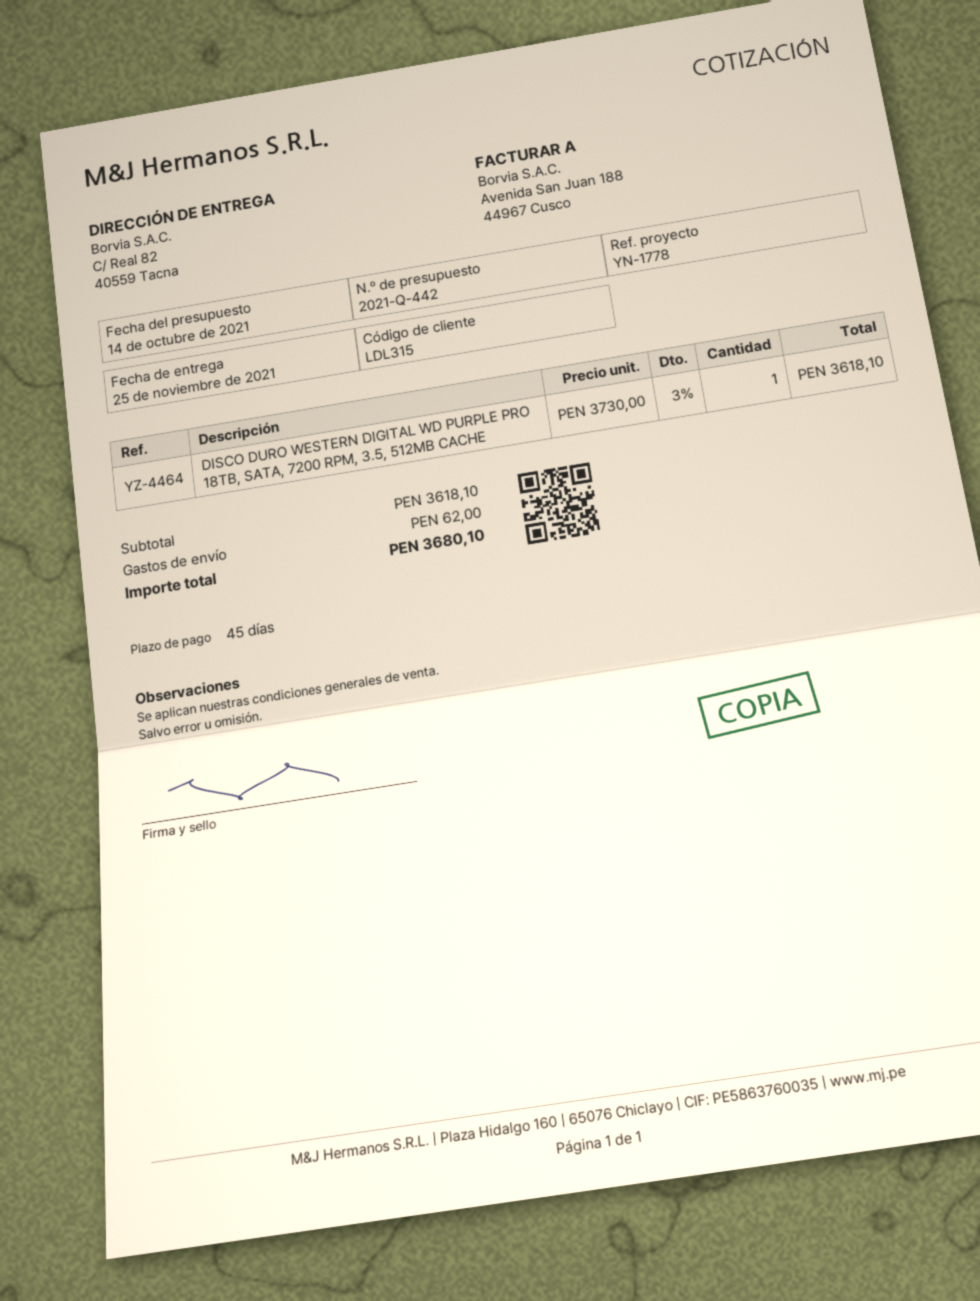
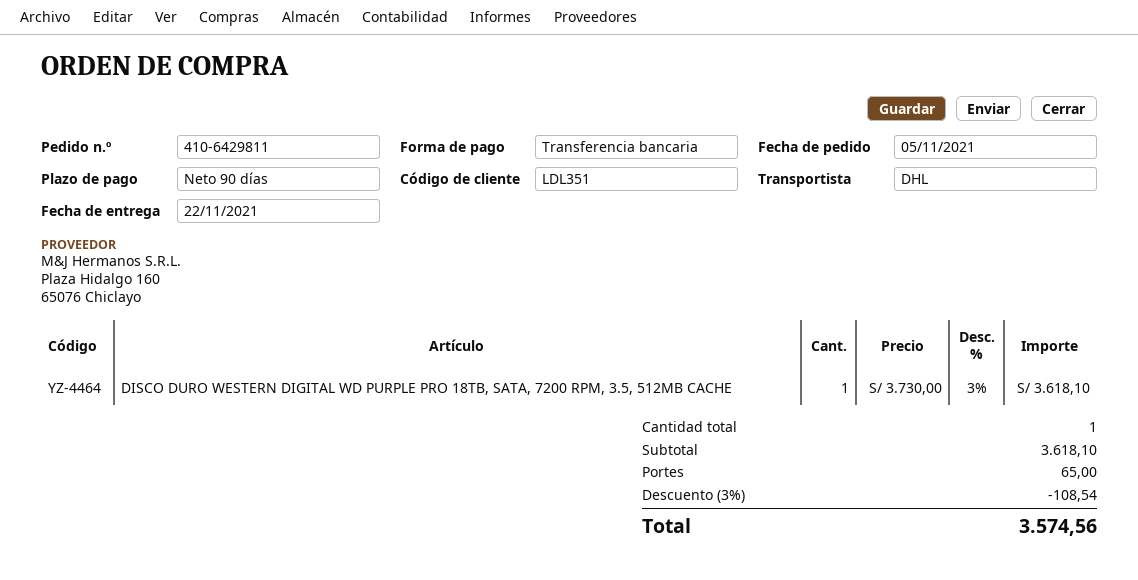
delivery date: 2021-11-25 -> 2021-11-22
payment terms: 45 days -> 90 days
customer number: LDL315 -> LDL351
discount: none -> 3% = 108.54
shipping: 62.00 -> 65.00
total: 3680.10 -> 3574.56

